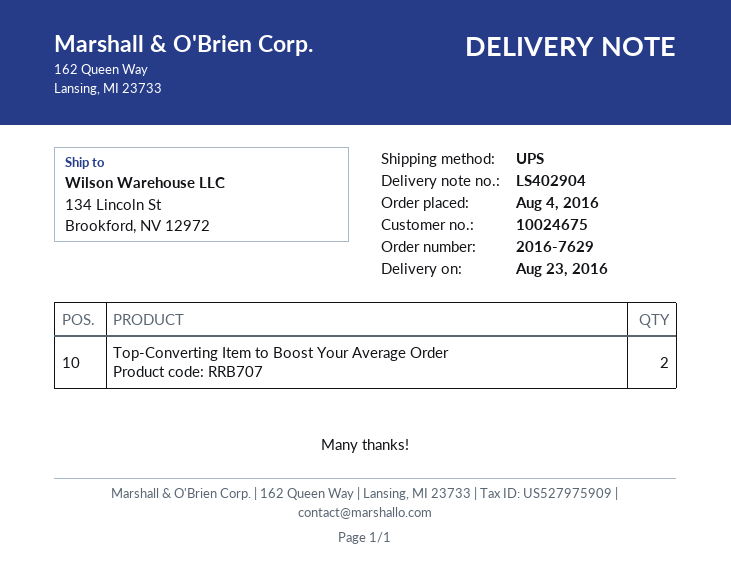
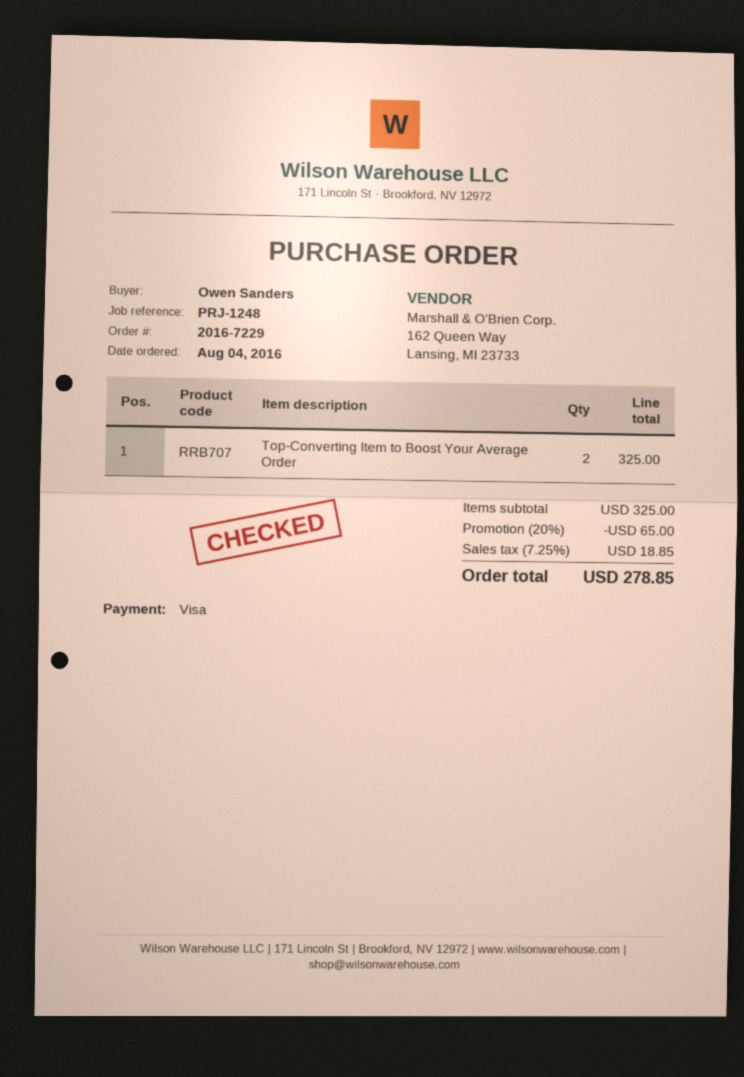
order number: 2016-7629 -> 2016-7229

